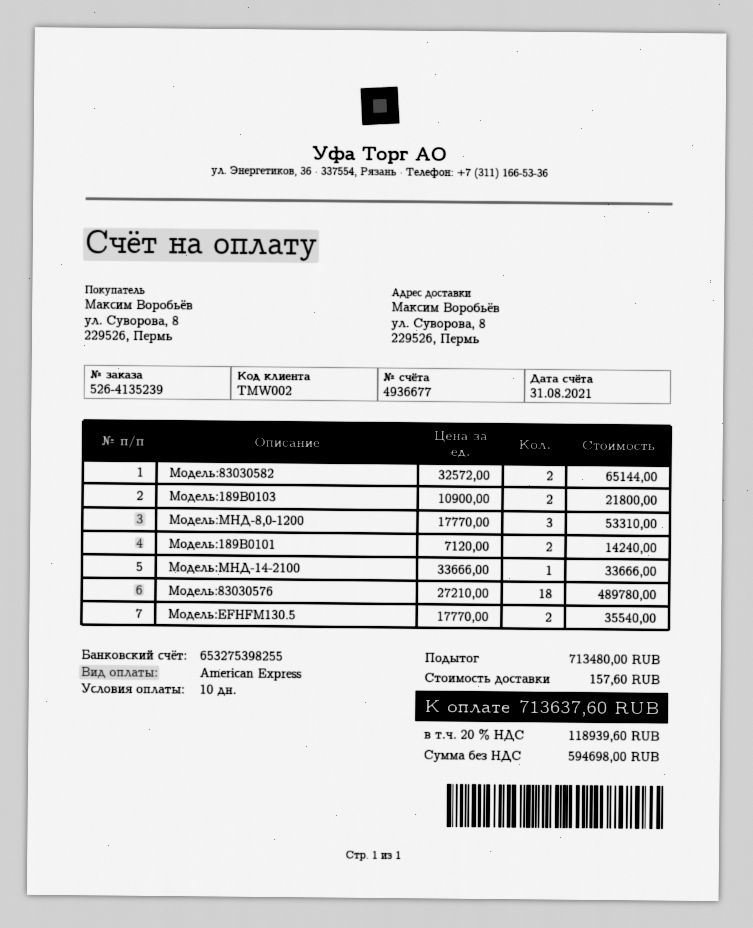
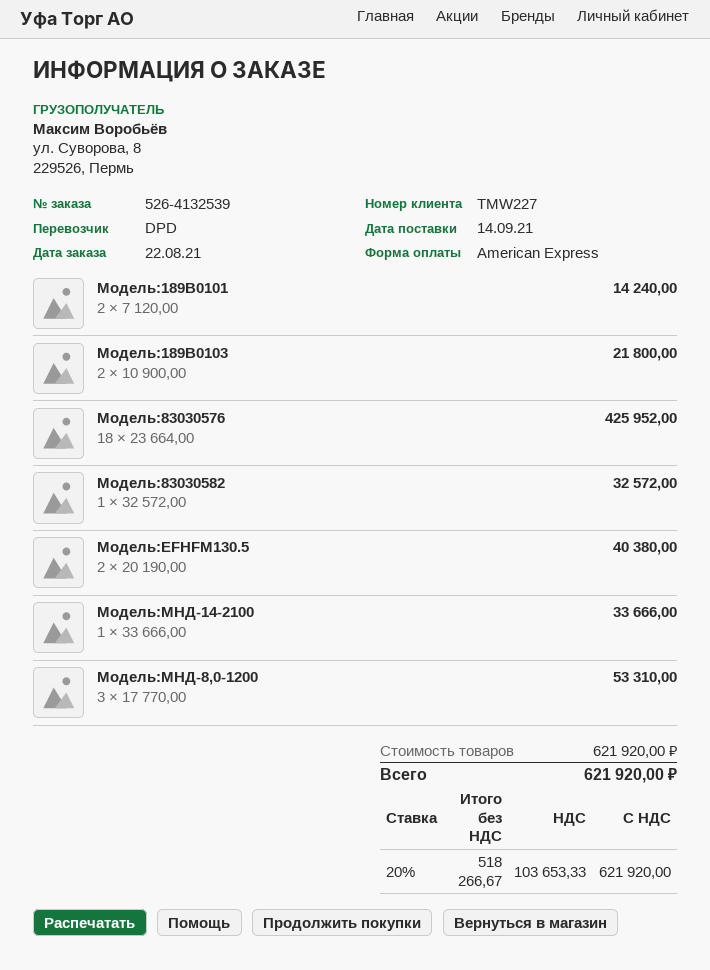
order number: 526-4135239 -> 526-4132539
customer number: TMW002 -> TMW227
Модель:83030582: 2 x 32572.00 = 65144.00 -> 1 x 32572.00 = 32572.00
Модель:83030576: 18 x 27210.00 = 489780.00 -> 18 x 23664.00 = 425952.00
Модель:EFHFM130.5: 2 x 17770.00 = 35540.00 -> 2 x 20190.00 = 40380.00
subtotal: 713480.00 -> 621920.00
shipping: 157.60 -> none
net: 594698.00 -> 518266.67
tax: 20% = 118939.60 -> 20% = 103653.33
total: 713637.60 -> 621920.00

